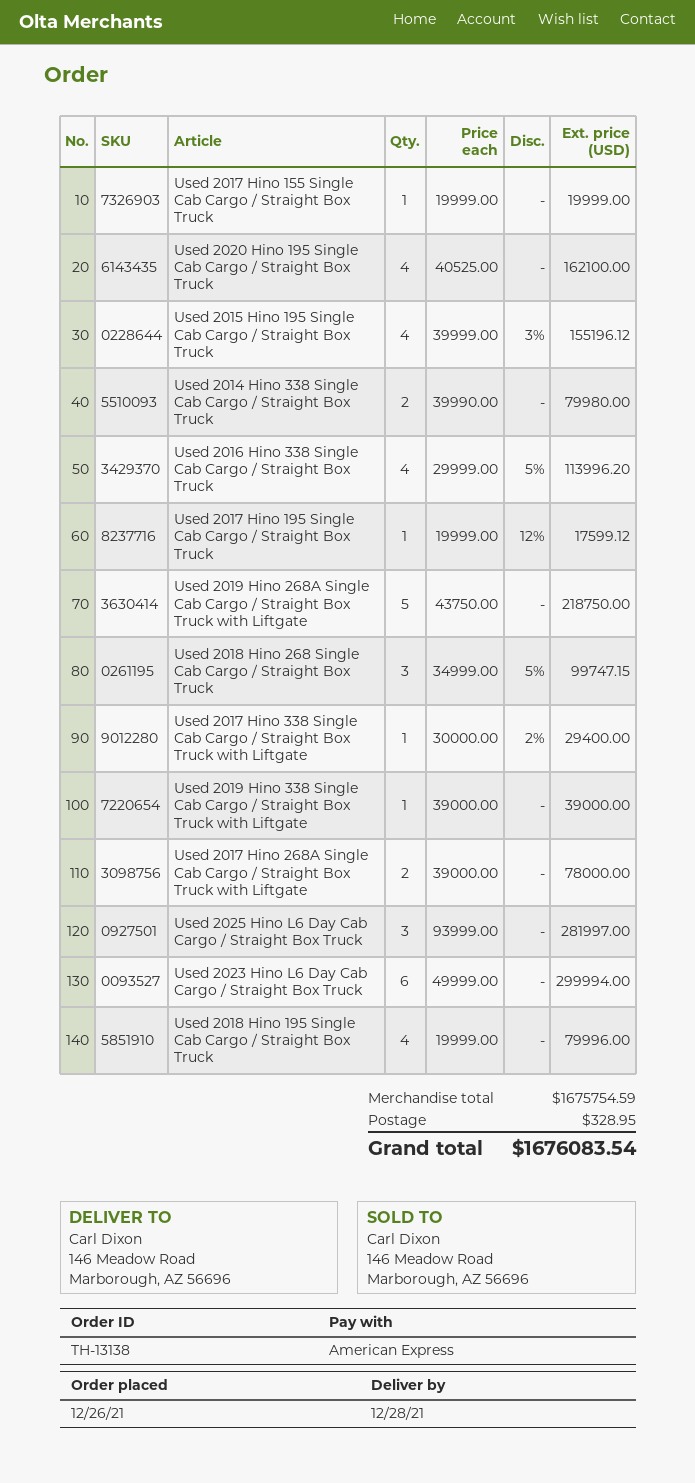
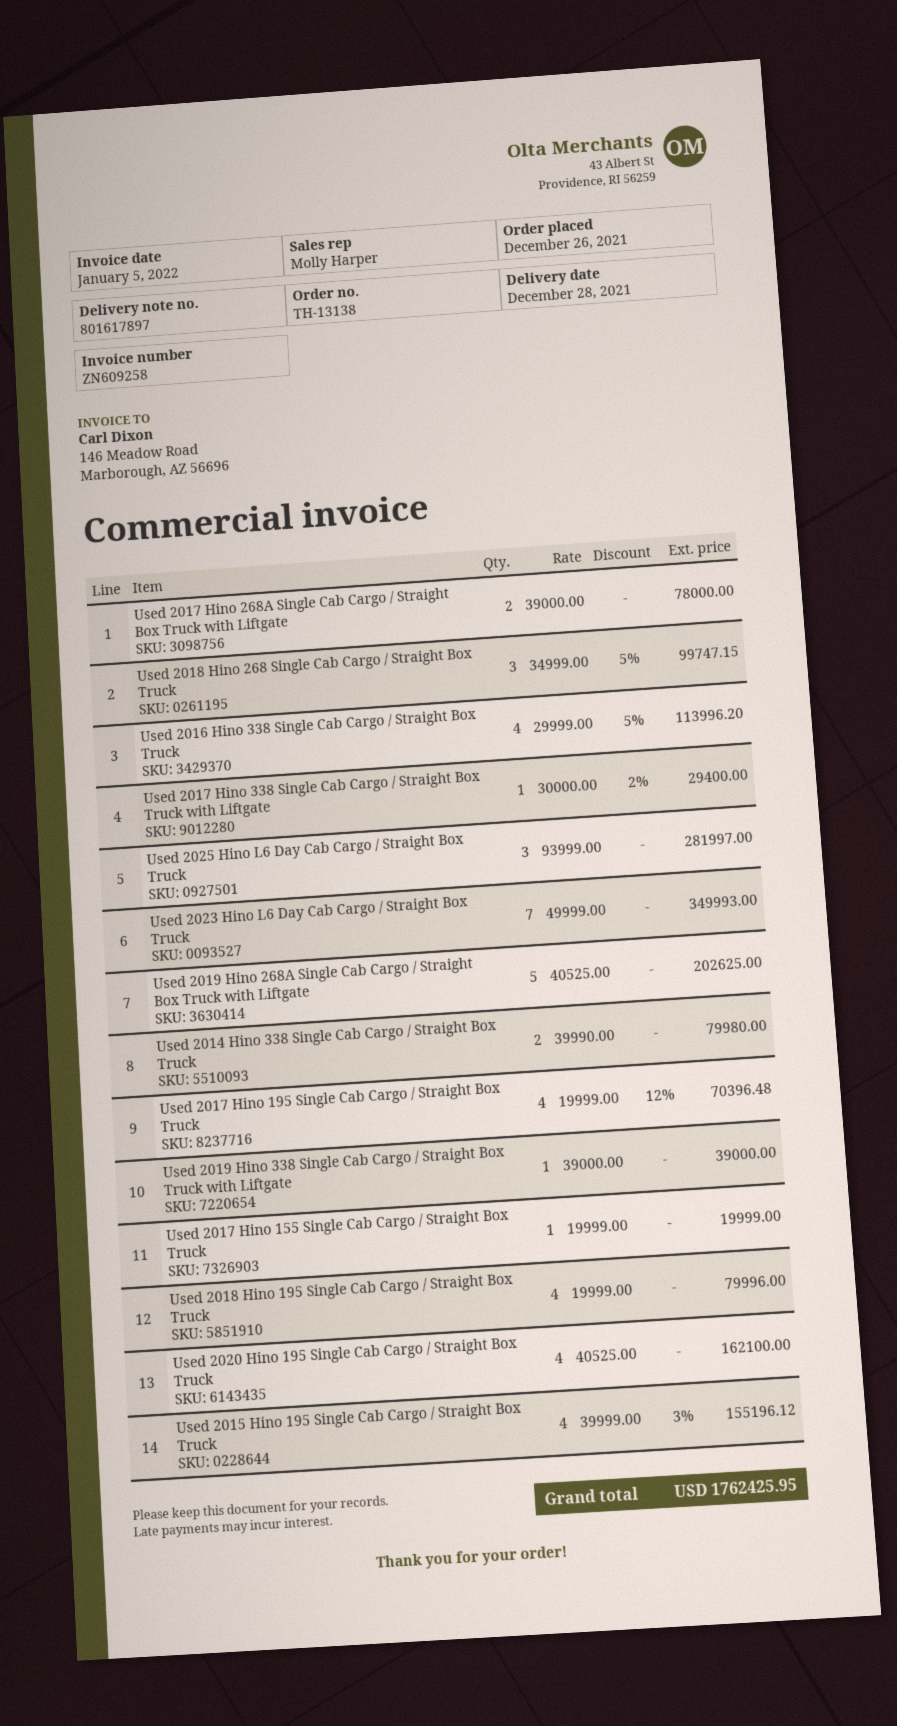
Used 2017 Hino 195 Single Cab Cargo / Straight Box Truck: 1 x 19999.00 - 12% = 17599.12 -> 4 x 19999.00 - 12% = 70396.48
Used 2019 Hino 268A Single Cab Cargo / Straight Box Truck with Liftgate: 5 x 43750.00 = 218750.00 -> 5 x 40525.00 = 202625.00
Used 2023 Hino L6 Day Cab Cargo / Straight Box Truck: 6 x 49999.00 = 299994.00 -> 7 x 49999.00 = 349993.00
shipping: 328.95 -> none
total: 1676083.54 -> 1762425.95

